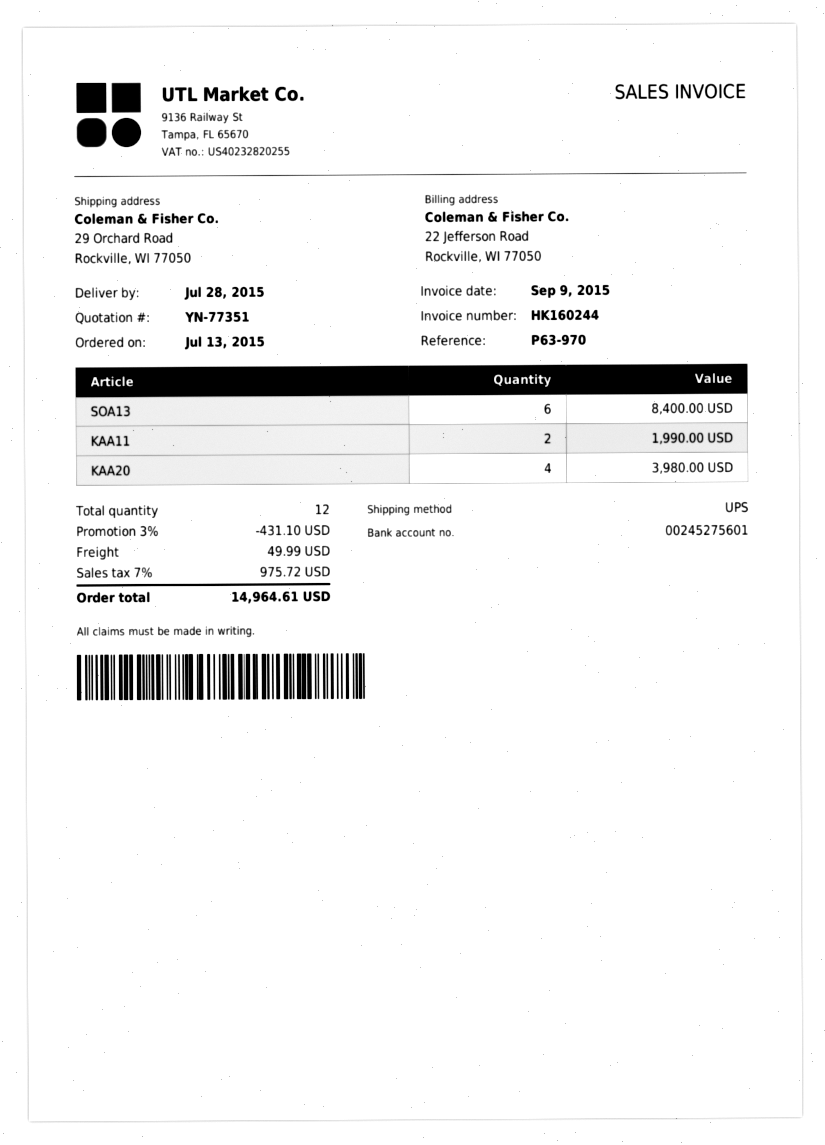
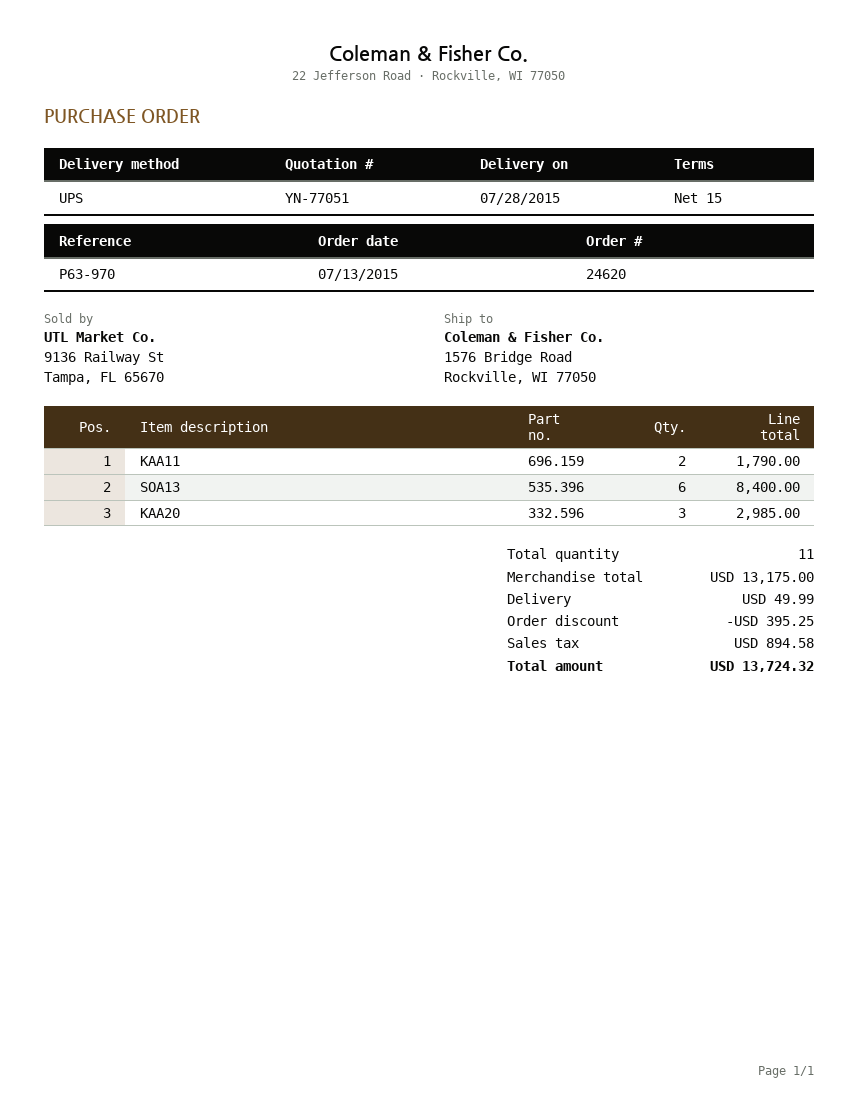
quote number: YN-77351 -> YN-77051
ship to: 29 Orchard Road, Rockville, WI 77050 -> 1576 Bridge Road, Rockville, WI 77050
KAA11: 2 for 1990.00 -> 2 for 1790.00
KAA20: 4 for 3980.00 -> 3 for 2985.00
total quantity: 12 -> 11
discount: 431.10 -> 395.25
tax: 975.72 -> 894.58
total: 14964.61 -> 13724.32

